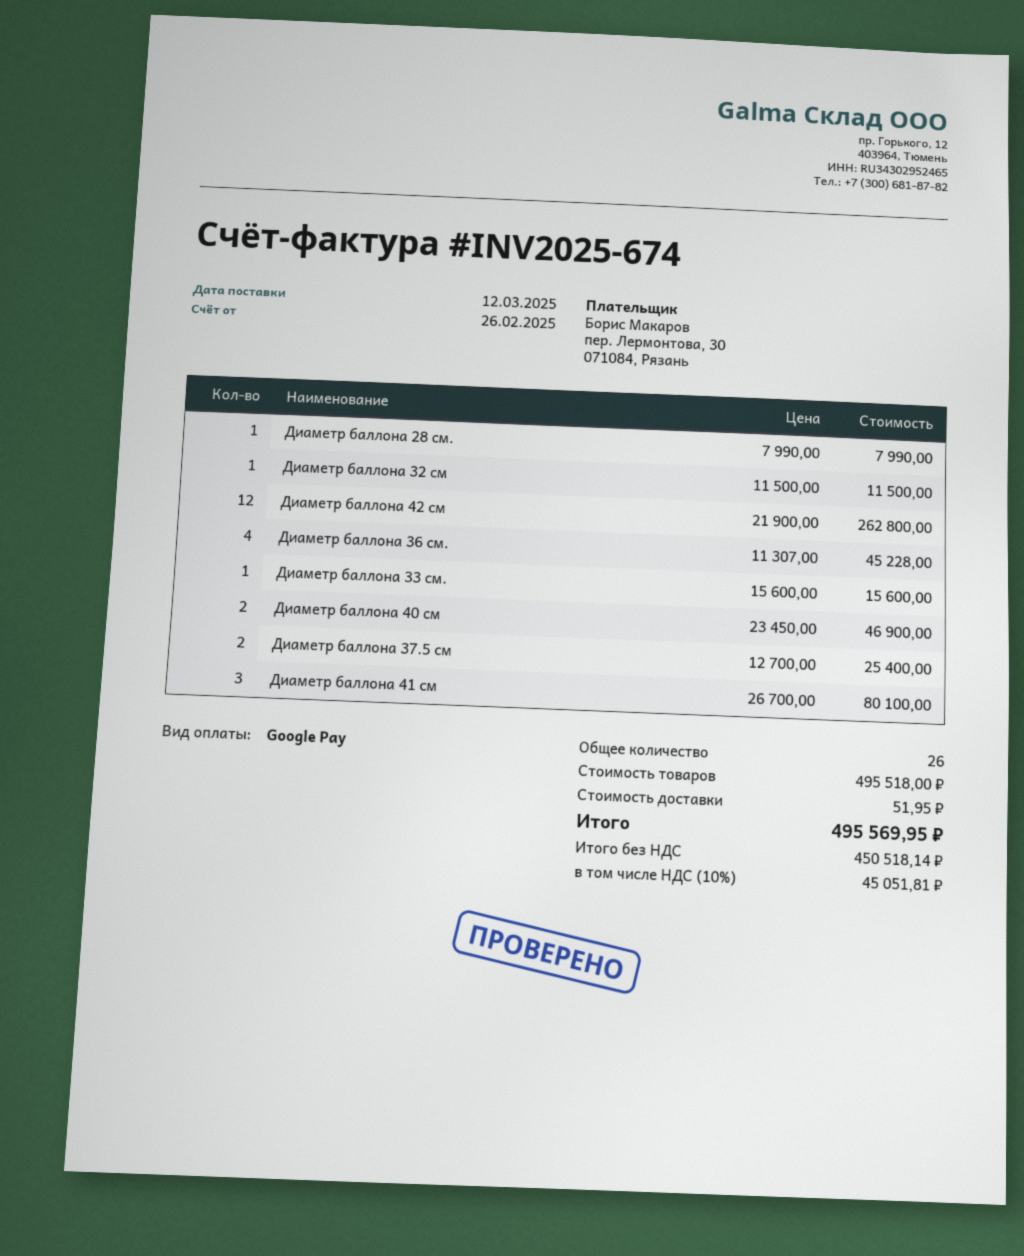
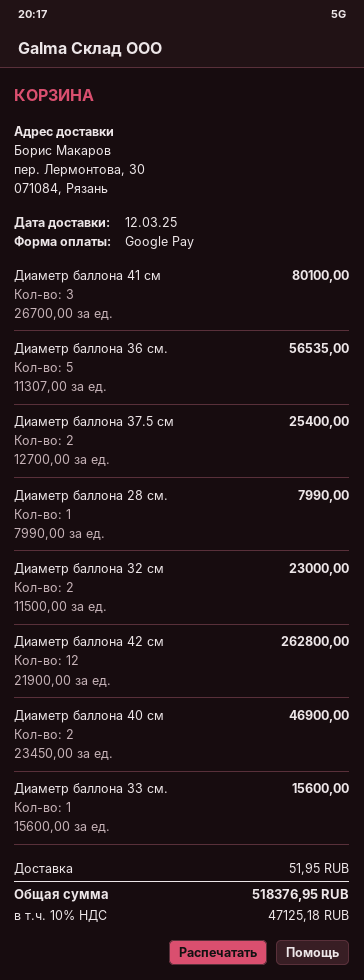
Диаметр баллона 32 см: 1 x 11500.00 = 11500.00 -> 2 x 11500.00 = 23000.00
Диаметр баллона 36 см.: 4 x 11307.00 = 45228.00 -> 5 x 11307.00 = 56535.00
tax: 10% = 45051.81 -> 10% = 47125.18
total: 495569.95 -> 518376.95

